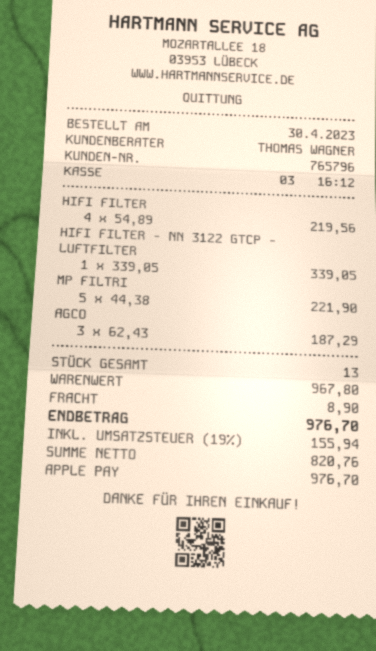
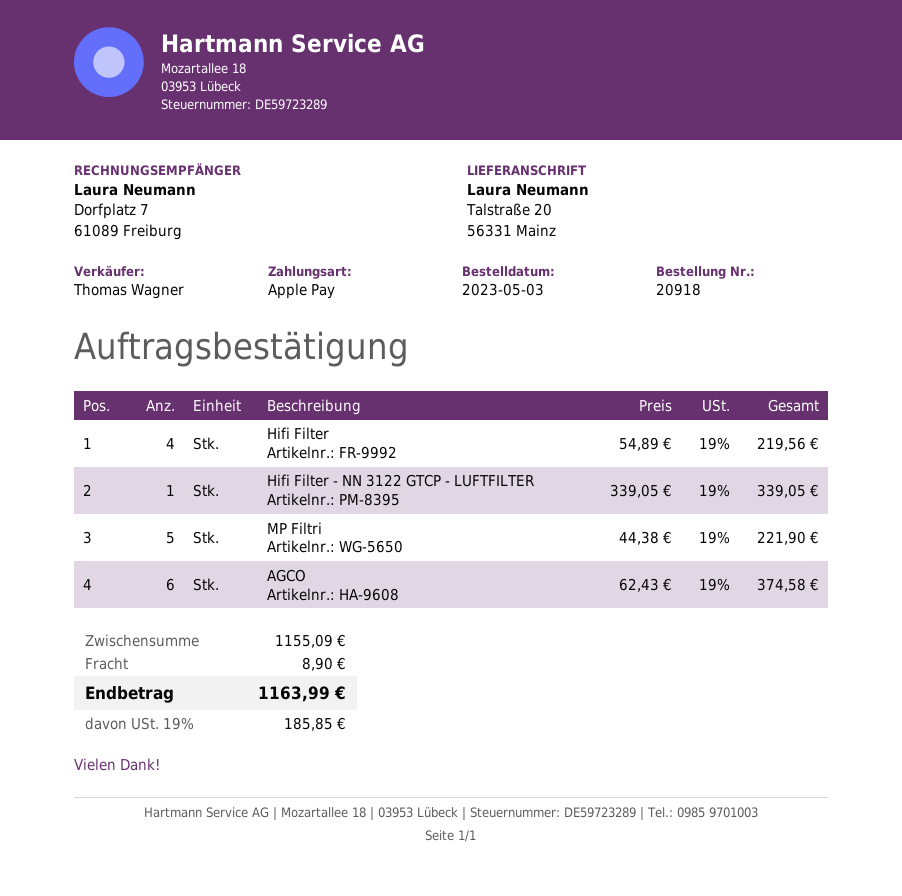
order date: 2023-04-30 -> 2023-05-03
AGCO: 3 x 62.43 = 187.29 -> 6 x 62.43 = 374.58
subtotal: 967.80 -> 1155.09
tax: 19% = 155.94 -> 19% = 185.85
total: 976.70 -> 1163.99

